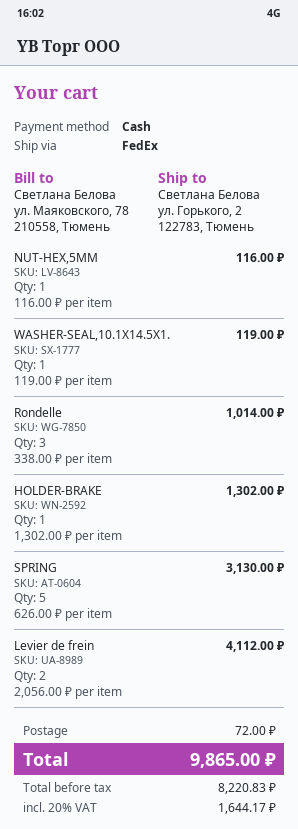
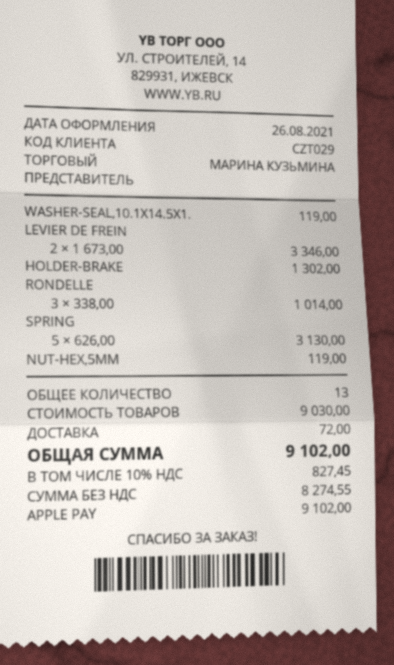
payment method: cash -> Apple Pay
NUT-HEX,5MM: 1 x 116.00 = 116.00 -> 1 x 119.00 = 119.00
Levier de frein: 2 x 2056.00 = 4112.00 -> 2 x 1673.00 = 3346.00
net: 8220.83 -> 8274.55
tax: 20% = 1644.17 -> 10% = 827.45
total: 9865.00 -> 9102.00

